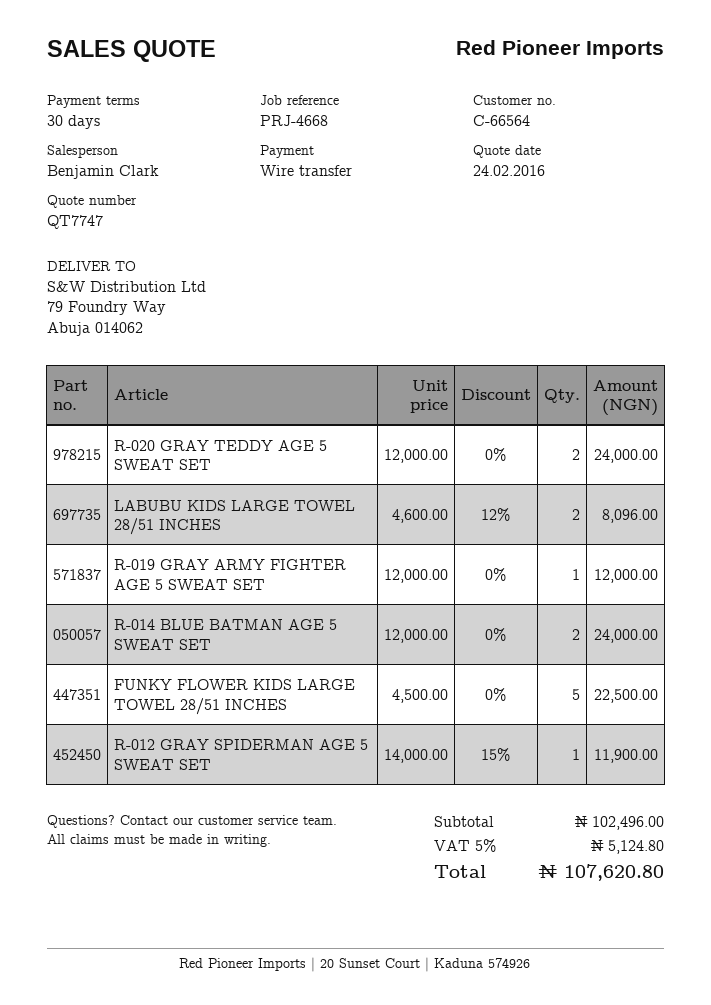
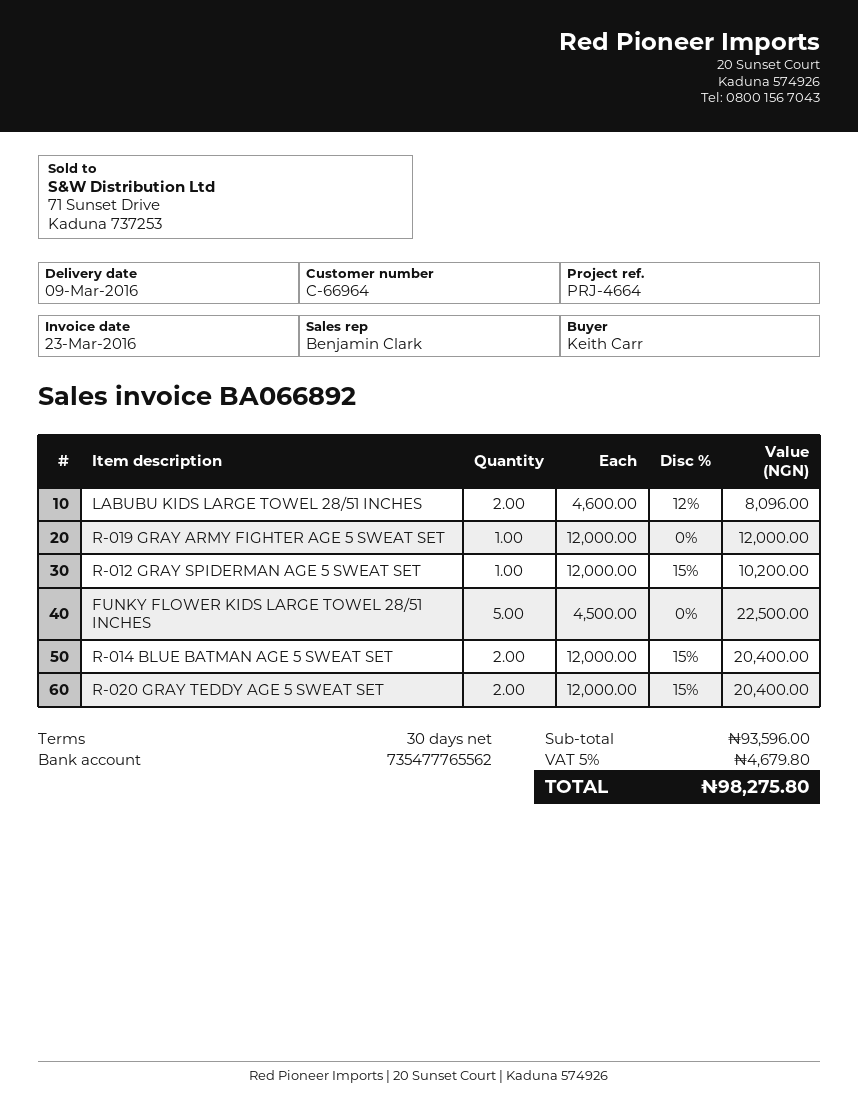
customer number: C-66564 -> C-66964
reference: PRJ-4668 -> PRJ-4664
R-020 GRAY TEDDY AGE 5 SWEAT SET: 2 x 12000.00 = 24000.00 -> 2 x 12000.00 - 15% = 20400.00
R-014 BLUE BATMAN AGE 5 SWEAT SET: 2 x 12000.00 = 24000.00 -> 2 x 12000.00 - 15% = 20400.00
R-012 GRAY SPIDERMAN AGE 5 SWEAT SET: 1 x 14000.00 - 15% = 11900.00 -> 1 x 12000.00 - 15% = 10200.00
subtotal: 102496.00 -> 93596.00
tax: 5% = 5124.80 -> 5% = 4679.80
total: 107620.80 -> 98275.80

